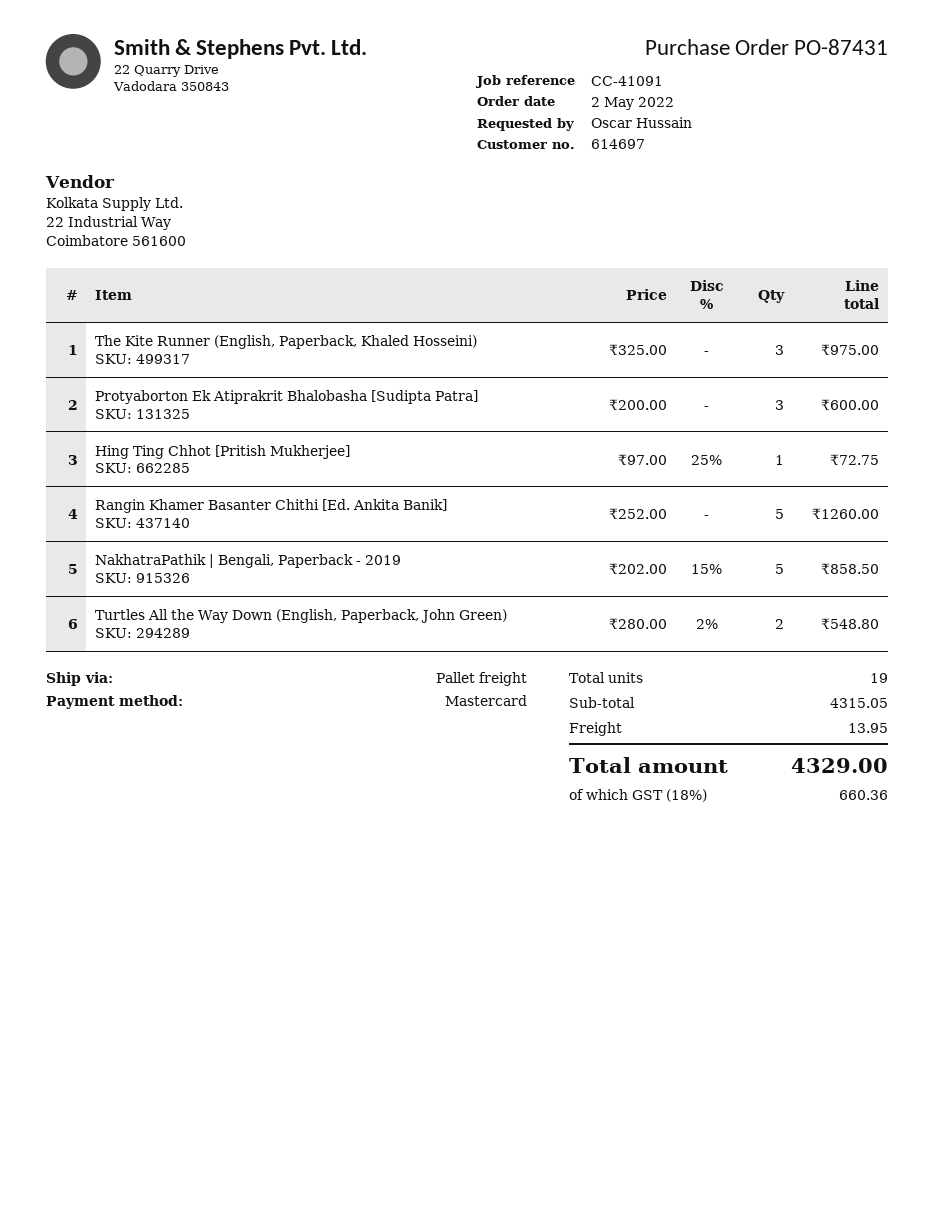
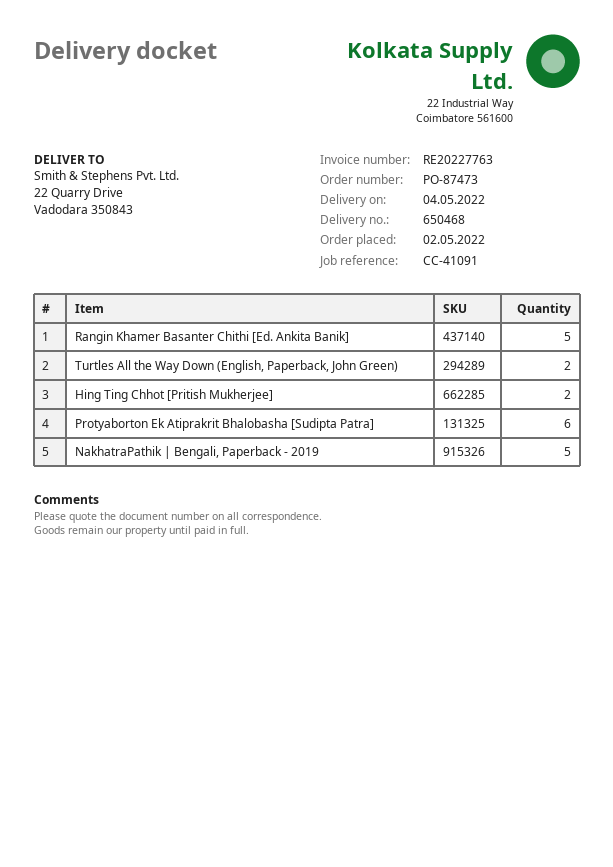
order number: PO-87431 -> PO-87473
The Kite Runner (English, Paperback, Khaled Hosseini): 3 -> none
Protyaborton Ek Atiprakrit Bhalobasha [Sudipta Patra]: 3 -> 6
Hing Ting Chhot [Pritish Mukherjee]: 1 -> 2

